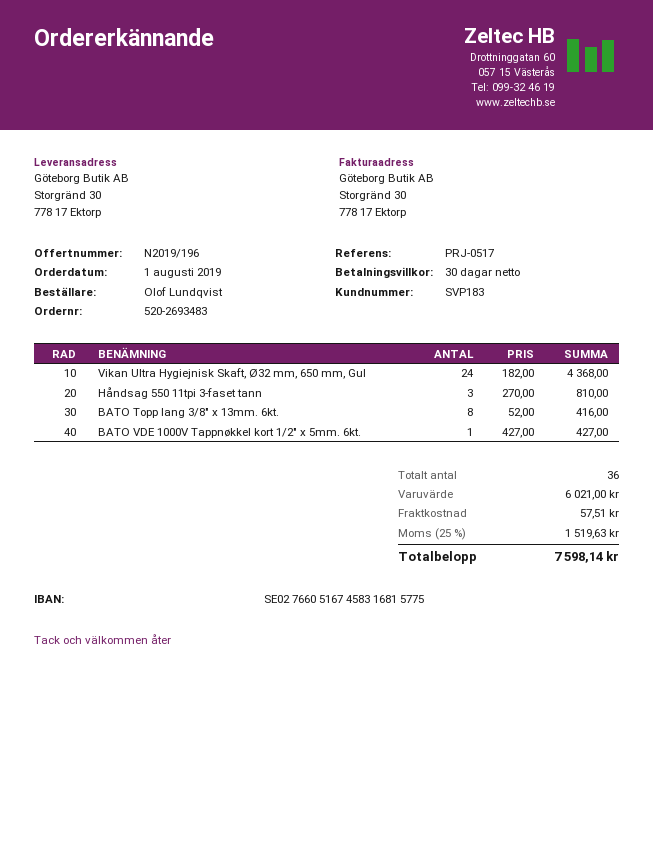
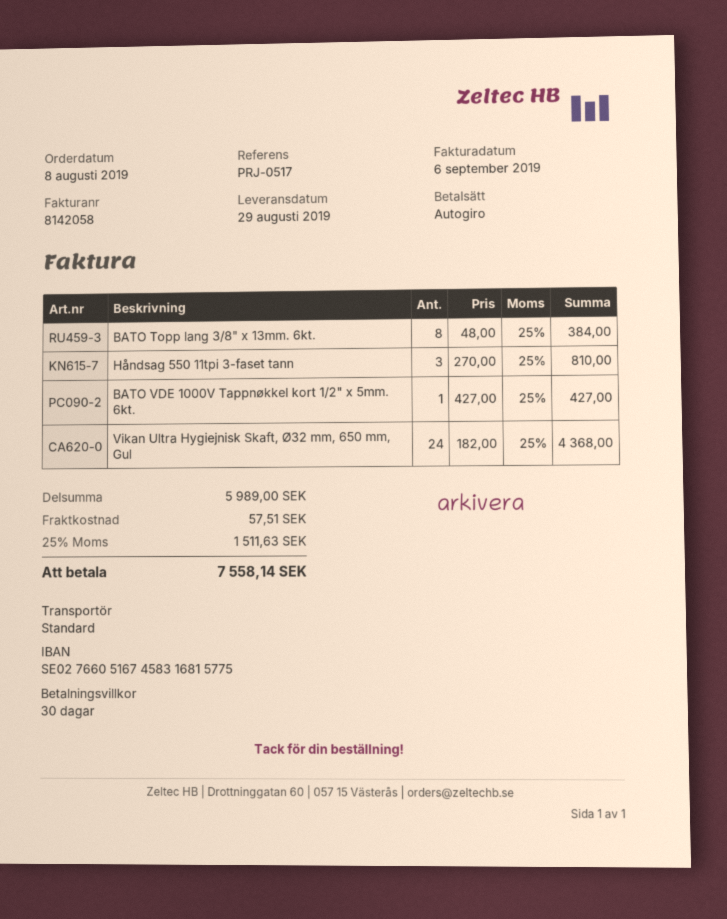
order date: 2019-08-01 -> 2019-08-08
BATO Topp lang 3/8" x 13mm. 6kt.: 8 x 52.00 = 416.00 -> 8 x 48.00 = 384.00
subtotal: 6021.00 -> 5989.00
tax: 25% = 1519.63 -> 25% = 1511.63
total: 7598.14 -> 7558.14

